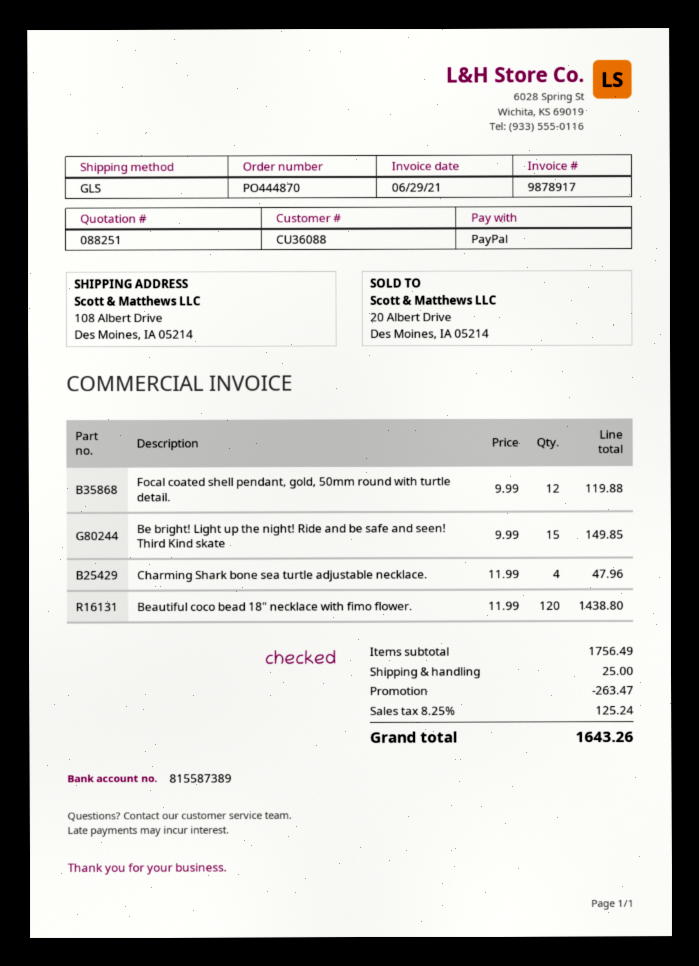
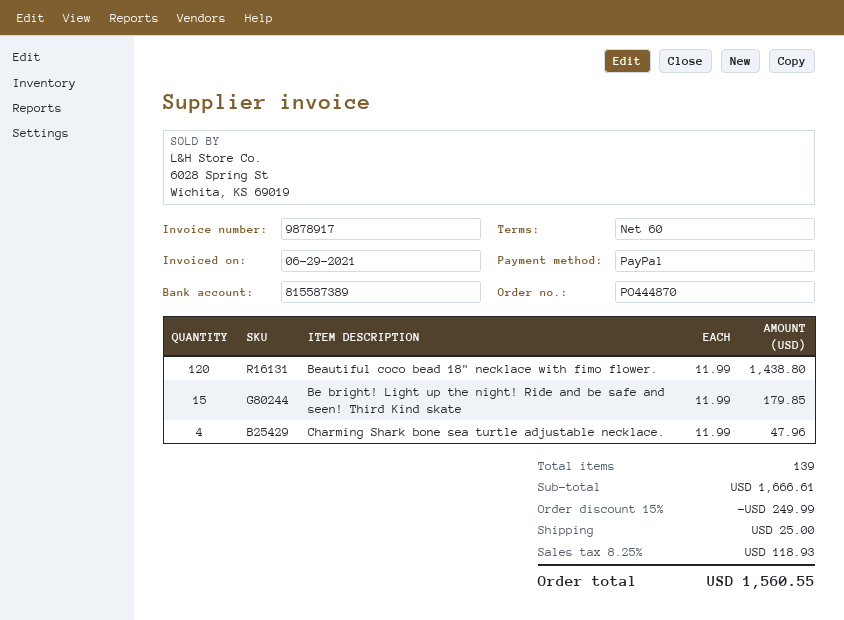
Focal coated shell pendant, gold, 50mm round with turtle detail.: 12 x 9.99 = 119.88 -> none
Be bright! Light up the night! Ride and be safe and seen! Third Kind skate: 15 x 9.99 = 149.85 -> 15 x 11.99 = 179.85
subtotal: 1756.49 -> 1666.61
discount: 263.47 -> 249.99
tax: 8.25% = 125.24 -> 8.25% = 118.93
total: 1643.26 -> 1560.55

